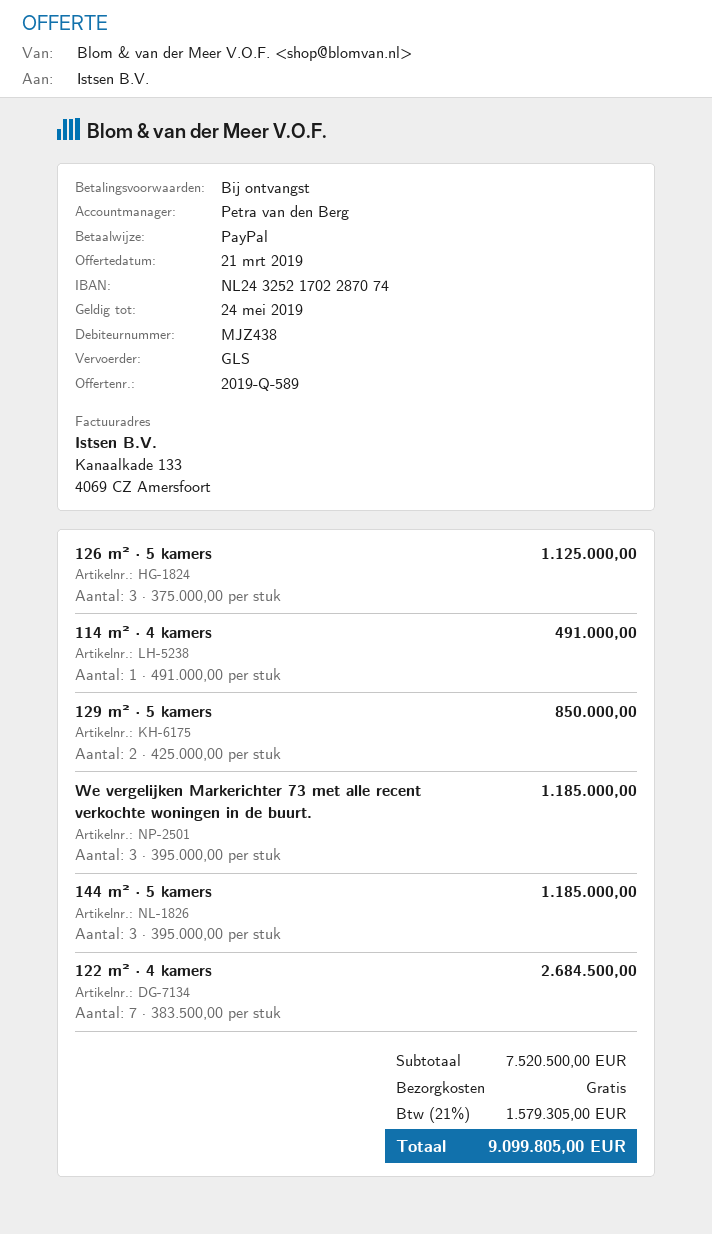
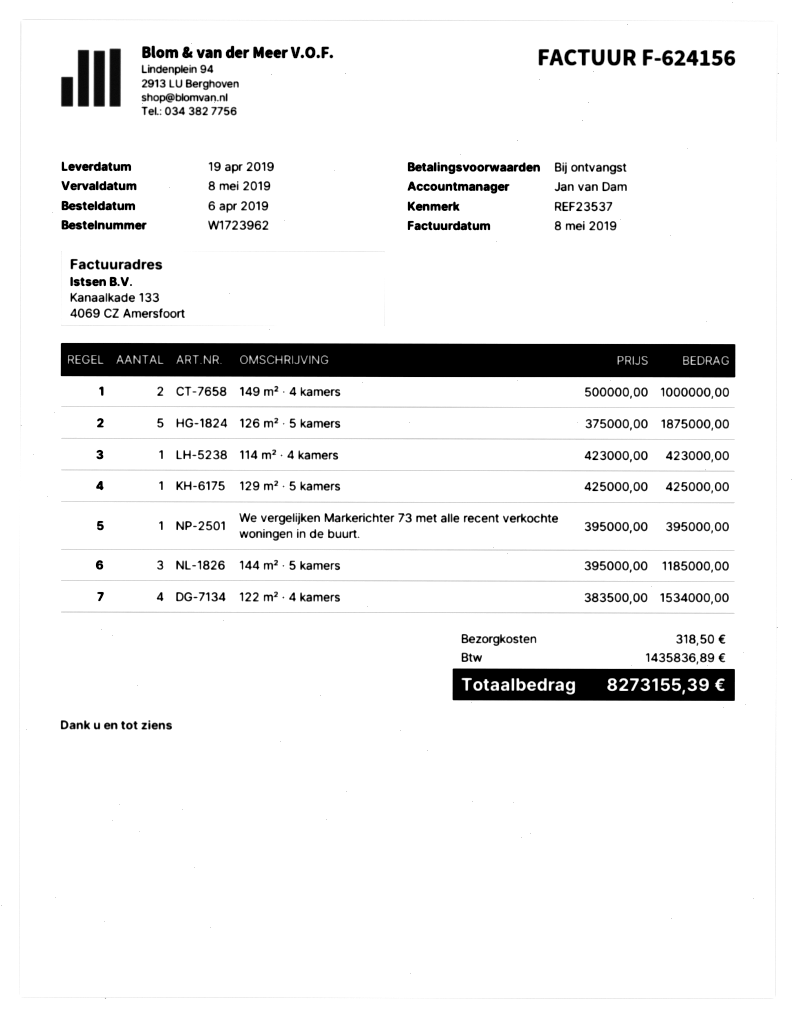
sales rep: Petra van den Berg -> Jan van Dam
126 m² · 5 kamers: 3 x 375000.00 = 1125000.00 -> 5 x 375000.00 = 1875000.00
114 m² · 4 kamers: 1 x 491000.00 = 491000.00 -> 1 x 423000.00 = 423000.00
129 m² · 5 kamers: 2 x 425000.00 = 850000.00 -> 1 x 425000.00 = 425000.00
We vergelijken Markerichter 73 met alle recent verkochte woningen in de buurt.: 3 x 395000.00 = 1185000.00 -> 1 x 395000.00 = 395000.00
122 m² · 4 kamers: 7 x 383500.00 = 2684500.00 -> 4 x 383500.00 = 1534000.00
149 m² · 4 kamers: none -> 2 x 500000.00 = 1000000.00
shipping: 0.00 -> 318.50
tax: 1579305.00 -> 1435836.89
total: 9099805.00 -> 8273155.39

